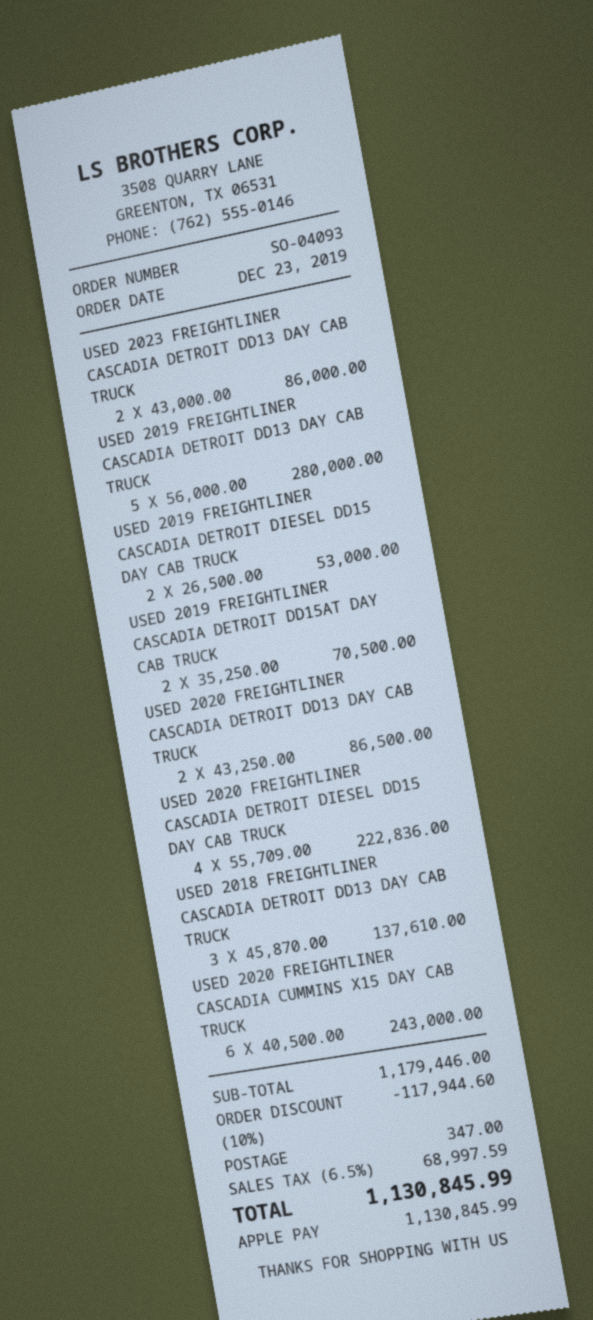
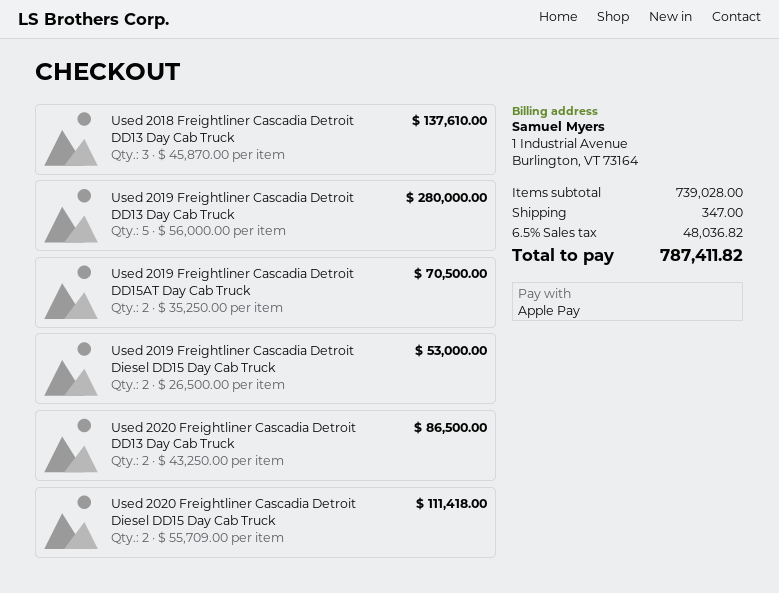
USED 2023 FREIGHTLINER CASCADIA DETROIT DD13 DAY CAB TRUCK: 2 x 43000.00 = 86000.00 -> none
USED 2020 FREIGHTLINER CASCADIA DETROIT DIESEL DD15 DAY CAB TRUCK: 4 x 55709.00 = 222836.00 -> 2 x 55709.00 = 111418.00
USED 2020 FREIGHTLINER CASCADIA CUMMINS X15 DAY CAB TRUCK: 6 x 40500.00 = 243000.00 -> none
subtotal: 1179446.00 -> 739028.00
discount: 10% = 117944.60 -> none
tax: 6.5% = 68997.59 -> 6.5% = 48036.82
total: 1130845.99 -> 787411.82

